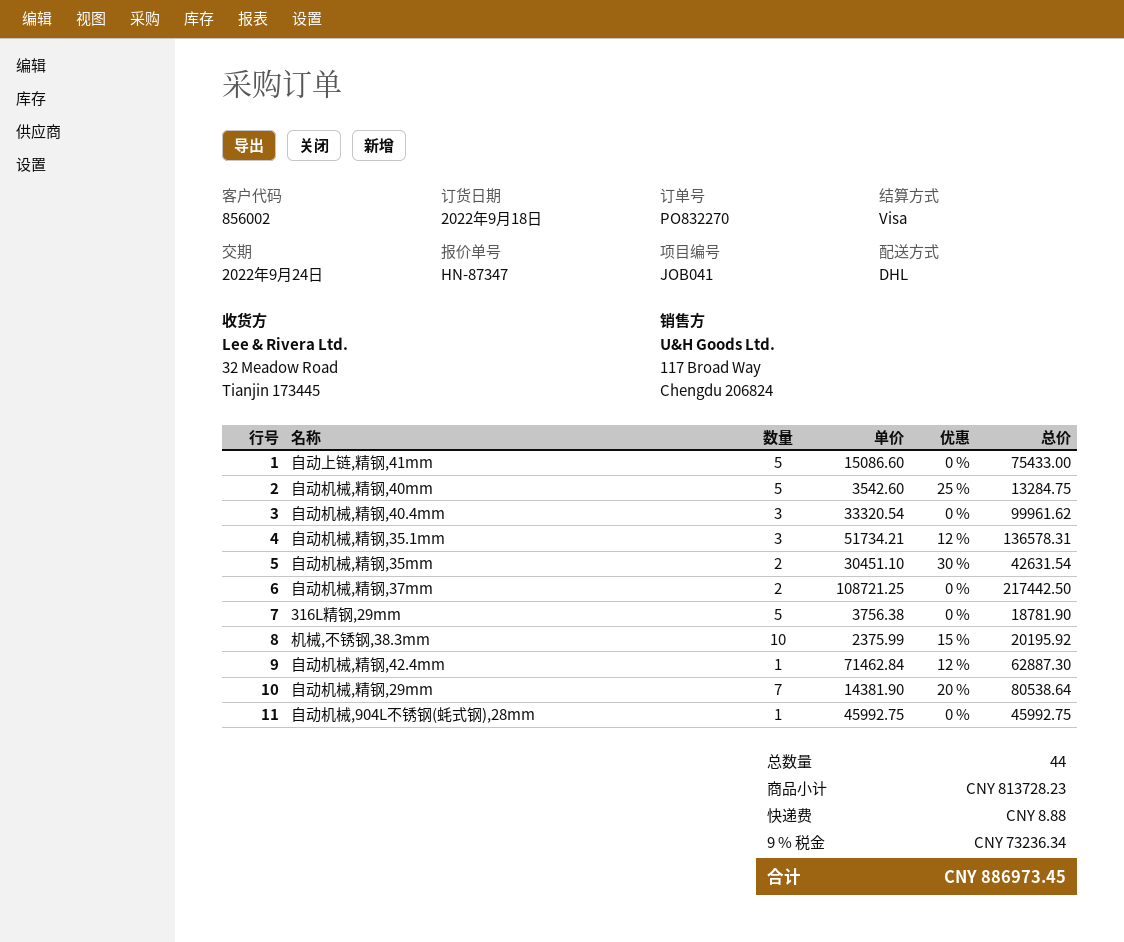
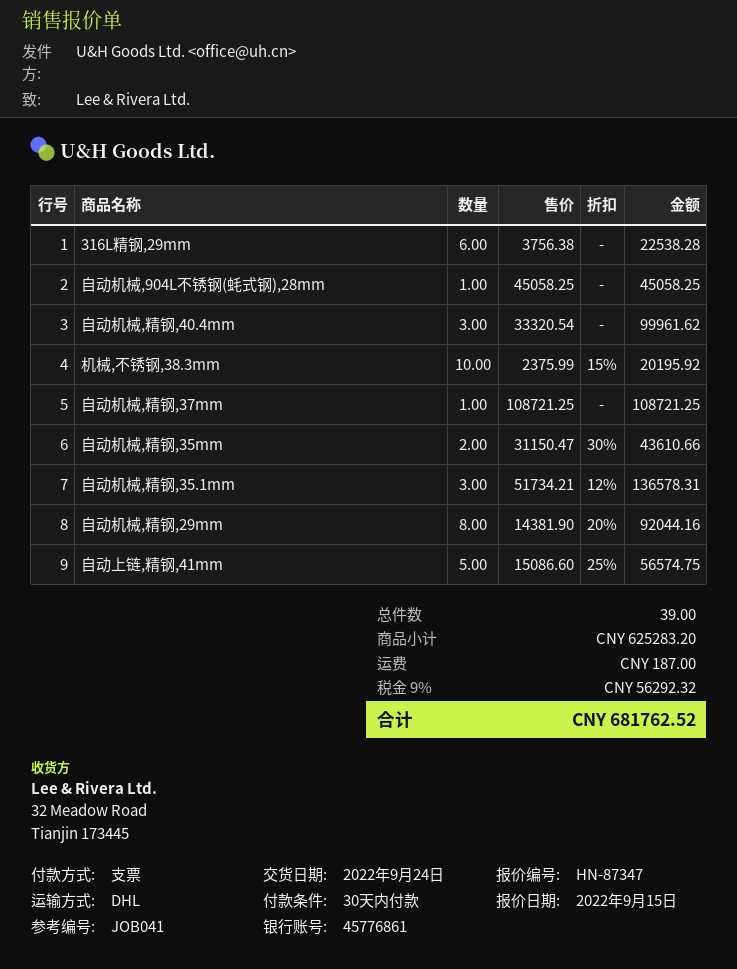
payment method: Visa -> cheque
自动上链,精钢,41mm: 5 x 15086.60 = 75433.00 -> 5 x 15086.60 - 25% = 56574.75
自动机械,精钢,40mm: 5 x 3542.60 - 25% = 13284.75 -> none
自动机械,精钢,35mm: 2 x 30451.10 - 30% = 42631.54 -> 2 x 31150.47 - 30% = 43610.66
自动机械,精钢,37mm: 2 x 108721.25 = 217442.50 -> 1 x 108721.25 = 108721.25
316L精钢,29mm: 5 x 3756.38 = 18781.90 -> 6 x 3756.38 = 22538.28
自动机械,精钢,42.4mm: 1 x 71462.84 - 12% = 62887.30 -> none
自动机械,精钢,29mm: 7 x 14381.90 - 20% = 80538.64 -> 8 x 14381.90 - 20% = 92044.16
自动机械,904L不锈钢(蚝式钢),28mm: 1 x 45992.75 = 45992.75 -> 1 x 45058.25 = 45058.25
total quantity: 44 -> 39
subtotal: 813728.23 -> 625283.20
shipping: 8.88 -> 187.00
tax: 9% = 73236.34 -> 9% = 56292.32
total: 886973.45 -> 681762.52

